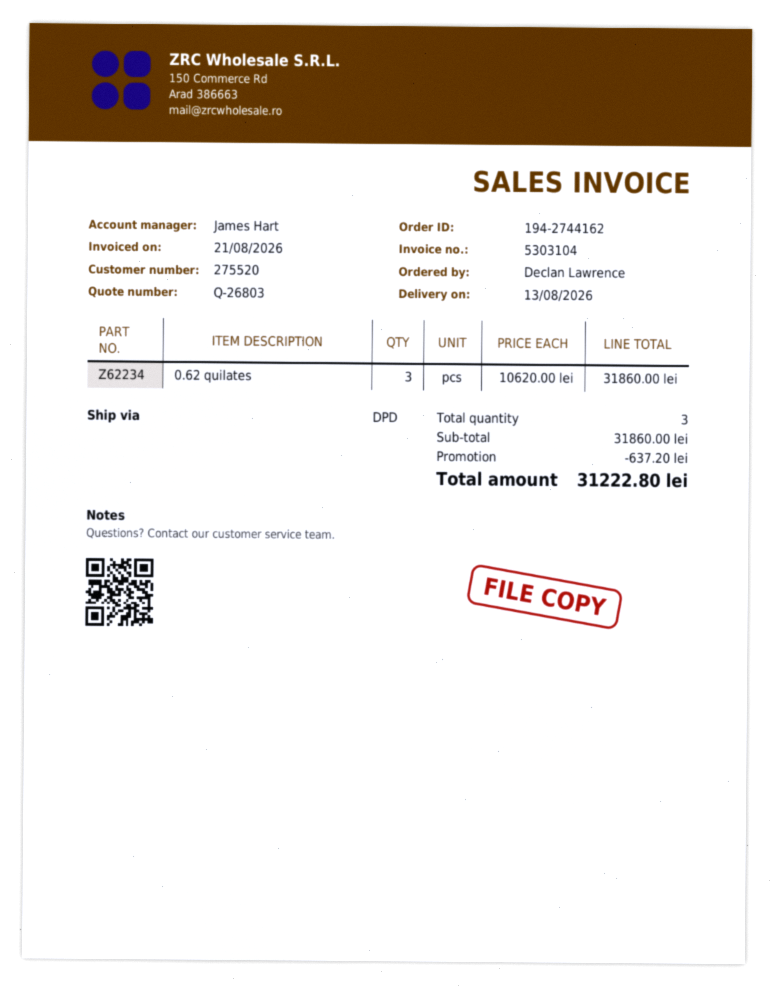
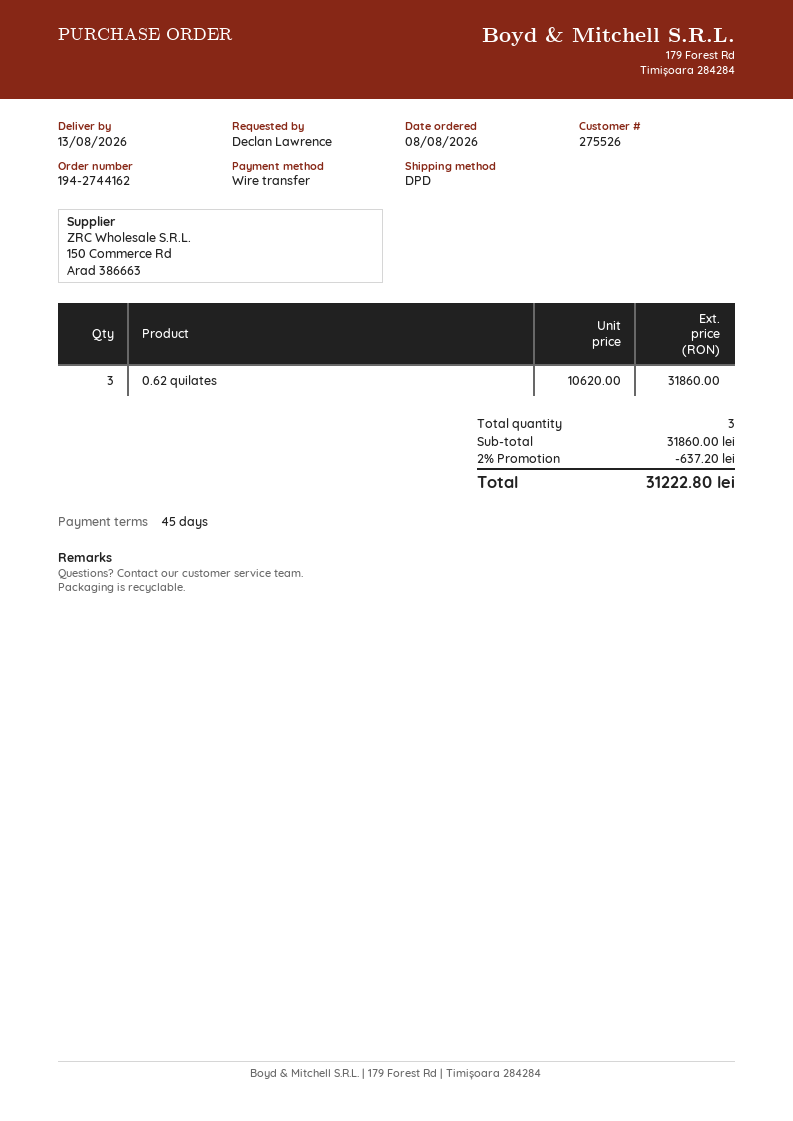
customer number: 275520 -> 275526

